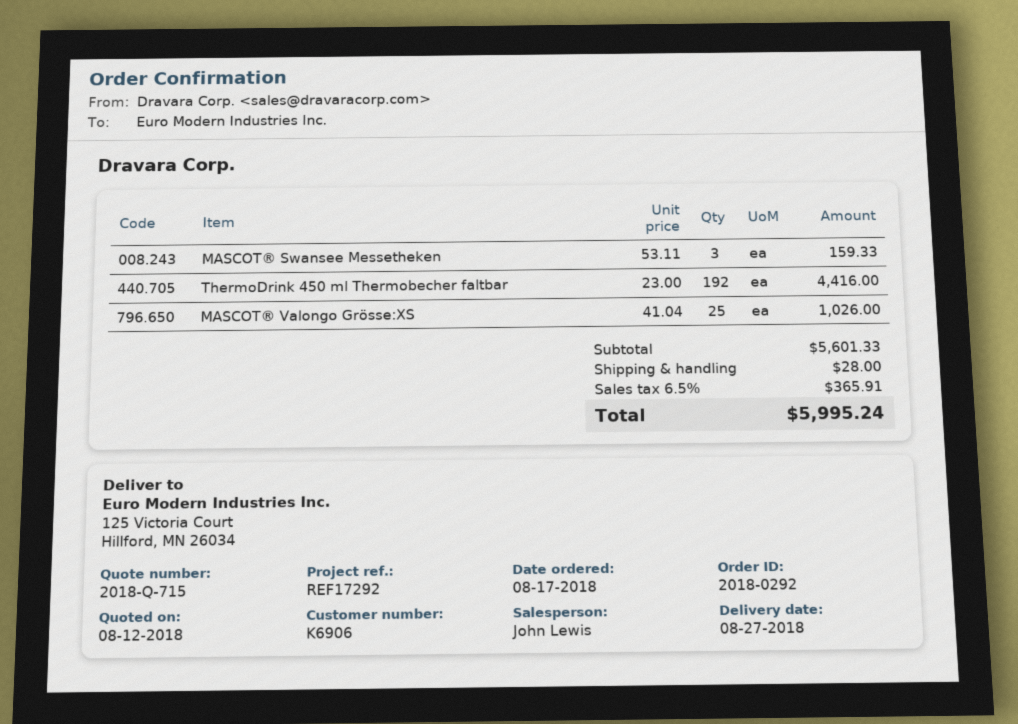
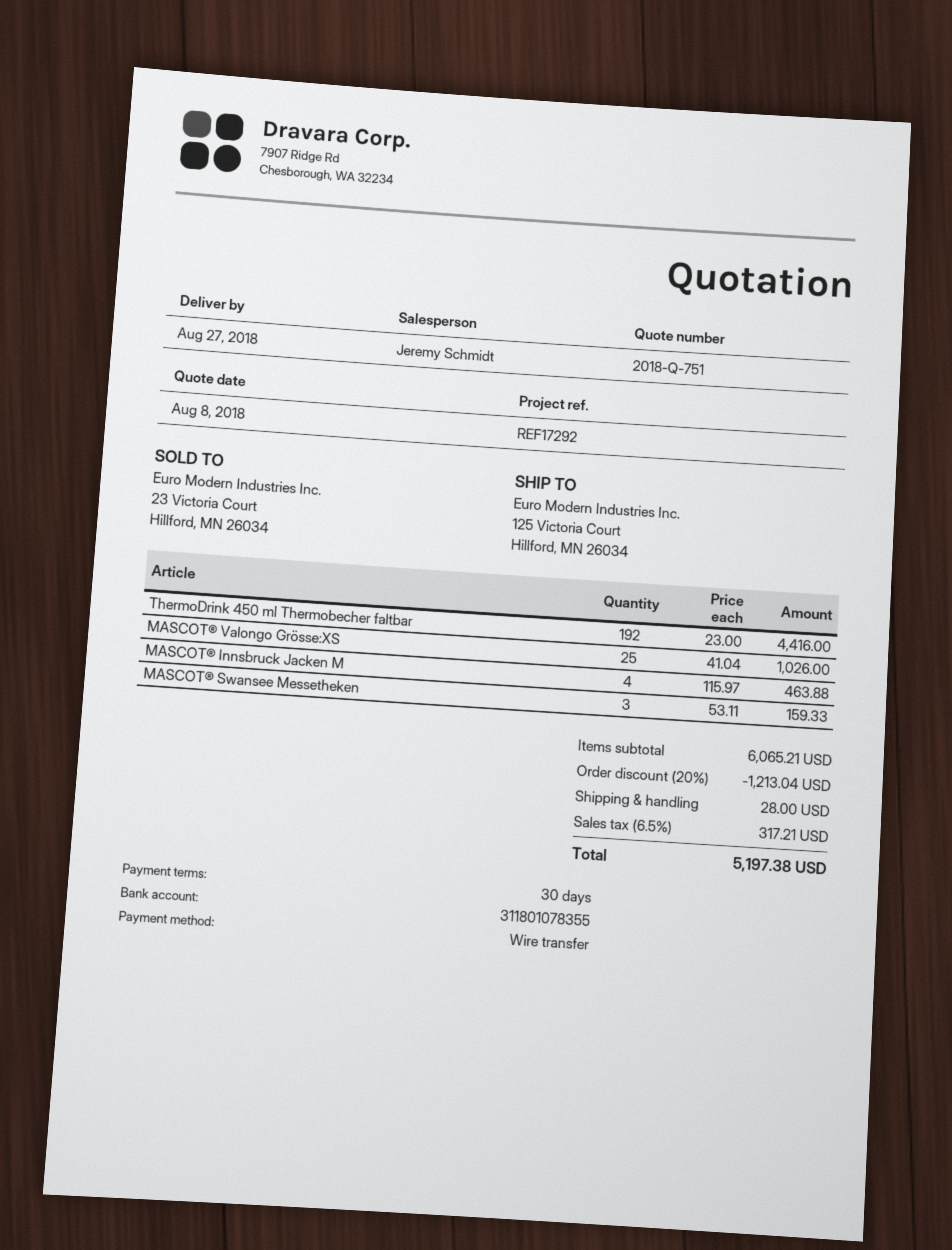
quote number: 2018-Q-715 -> 2018-Q-751
quote date: 2018-08-12 -> 2018-08-08
sales rep: John Lewis -> Jeremy Schmidt
MASCOT® Innsbruck Jacken M: none -> 4 x 115.97 = 463.88
subtotal: 5601.33 -> 6065.21
discount: none -> 20% = 1213.04
tax: 6.5% = 365.91 -> 6.5% = 317.21
total: 5995.24 -> 5197.38

